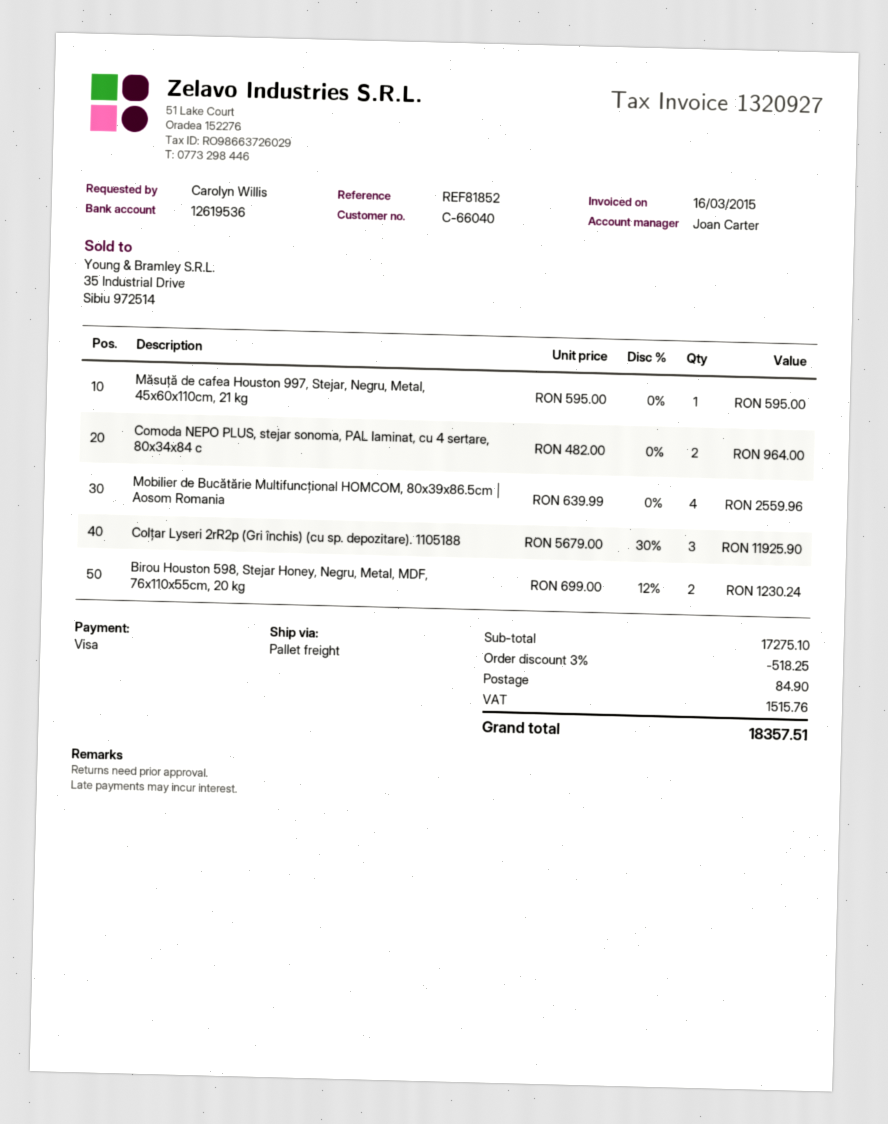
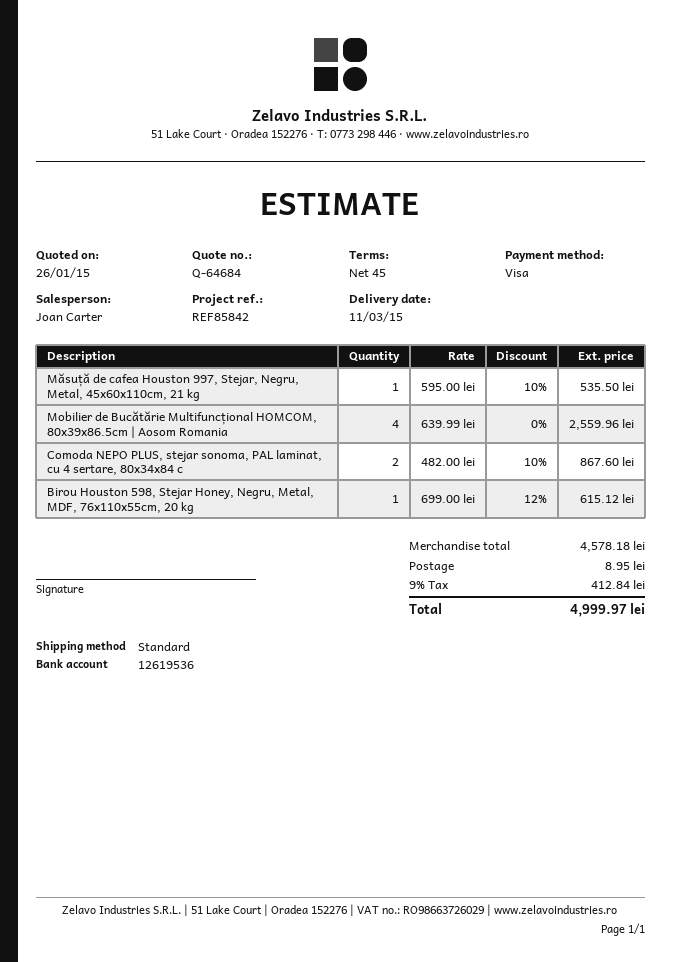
reference: REF81852 -> REF85842
shipping method: pallet freight -> standard
Măsuță de cafea Houston 997, Stejar, Negru, Metal, 45x60x110cm, 21 kg: 1 x 595.00 = 595.00 -> 1 x 595.00 - 10% = 535.50
Comoda NEPO PLUS, stejar sonoma, PAL laminat, cu 4 sertare, 80x34x84 c: 2 x 482.00 = 964.00 -> 2 x 482.00 - 10% = 867.60
Colțar Lyseri 2rR2p (Gri închis) (cu sp. depozitare). 1105188: 3 x 5679.00 - 30% = 11925.90 -> none
Birou Houston 598, Stejar Honey, Negru, Metal, MDF, 76x110x55cm, 20 kg: 2 x 699.00 - 12% = 1230.24 -> 1 x 699.00 - 12% = 615.12
subtotal: 17275.10 -> 4578.18
discount: 3% = 518.25 -> none
shipping: 84.90 -> 8.95
tax: 1515.76 -> 412.84
total: 18357.51 -> 4999.97

